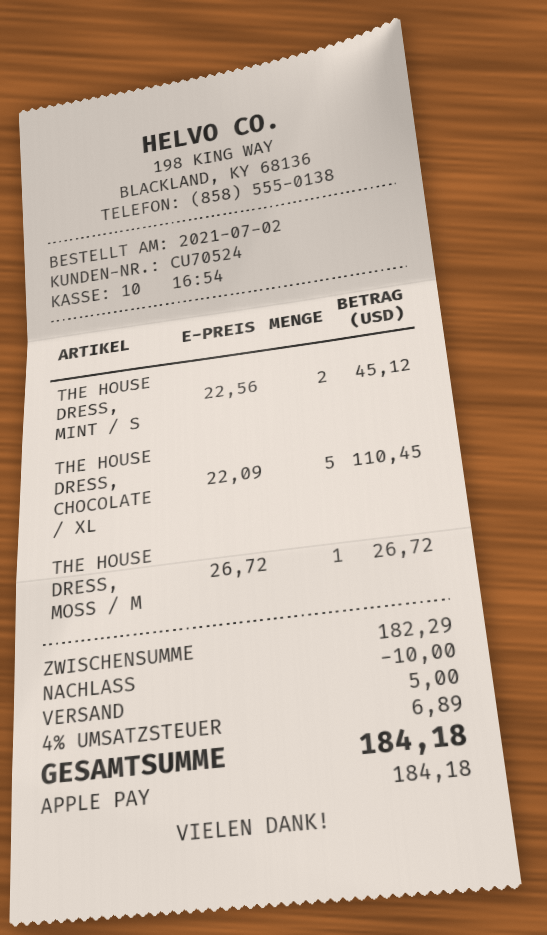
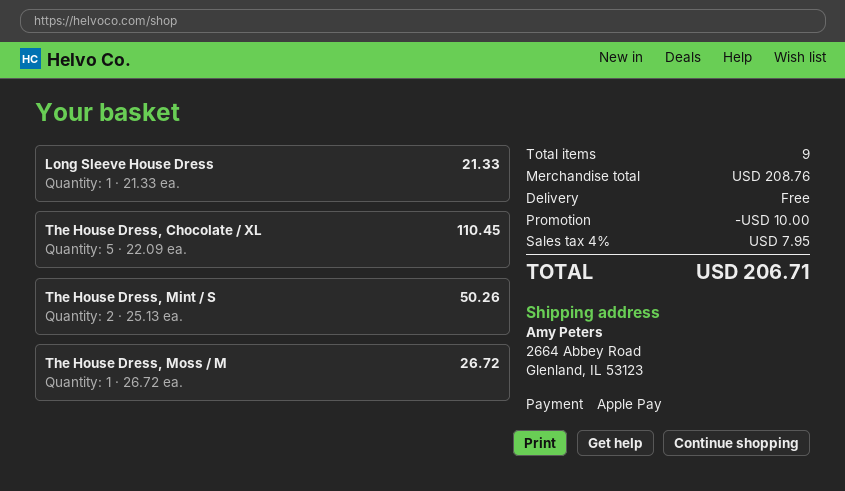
THE HOUSE DRESS, MINT / S: 2 x 22.56 = 45.12 -> 2 x 25.13 = 50.26
Long Sleeve House Dress: none -> 1 x 21.33 = 21.33
subtotal: 182.29 -> 208.76
shipping: 5.00 -> 0.00
tax: 4% = 6.89 -> 4% = 7.95
total: 184.18 -> 206.71

